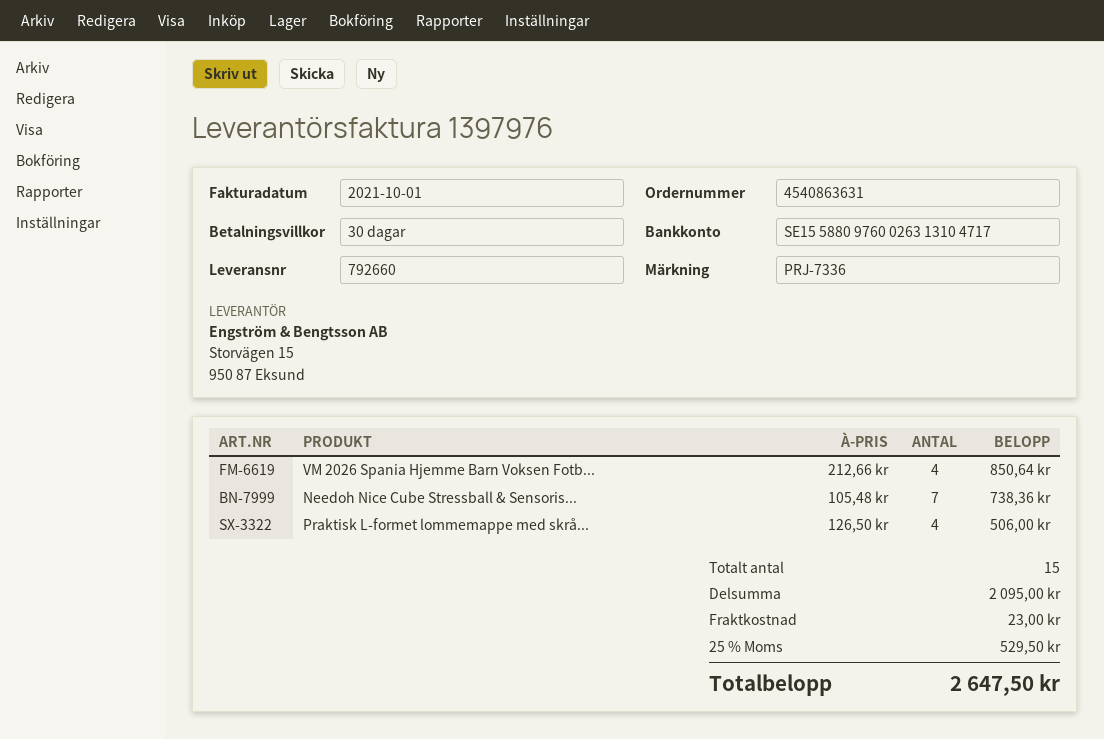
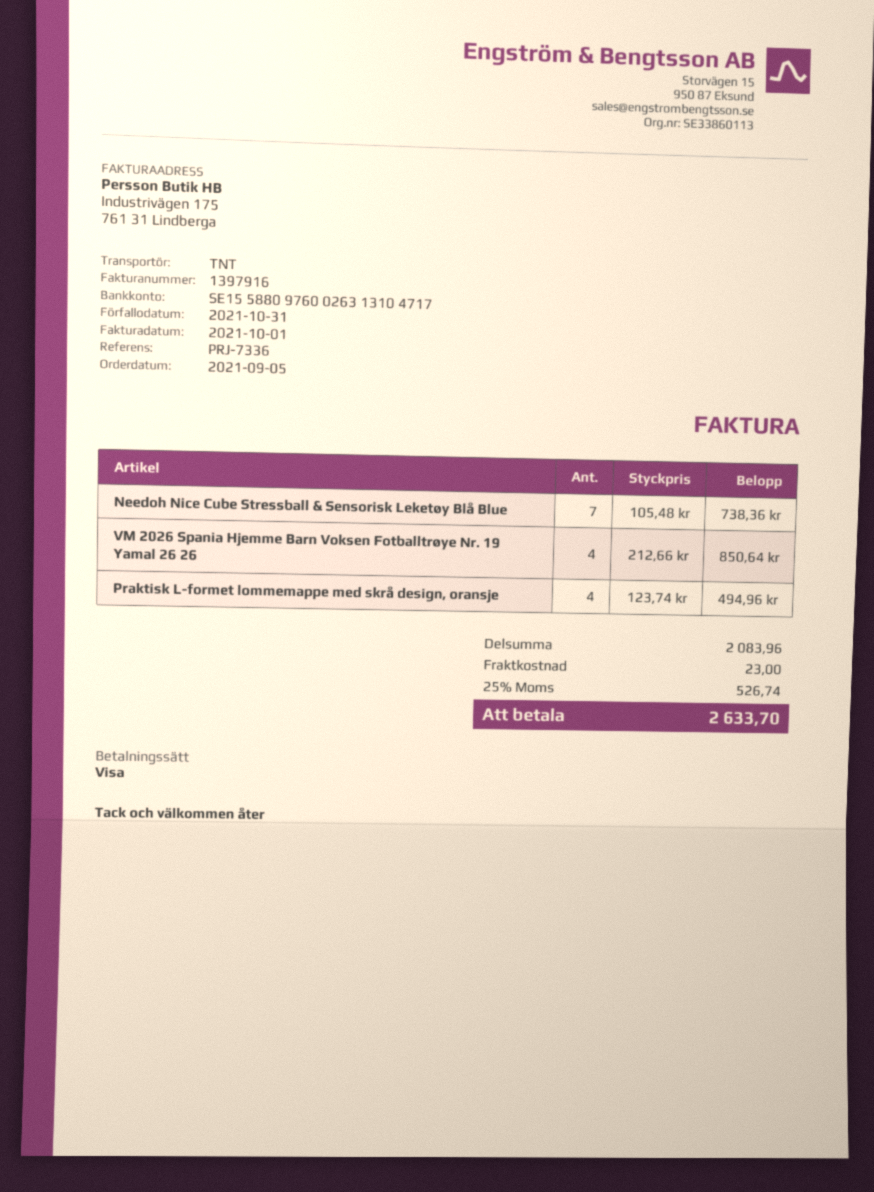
invoice number: 1397976 -> 1397916
Praktisk L-formet lommemappe med skrå...: 4 x 126.50 = 506.00 -> 4 x 123.74 = 494.96
subtotal: 2095.00 -> 2083.96
tax: 25% = 529.50 -> 25% = 526.74
total: 2647.50 -> 2633.70

